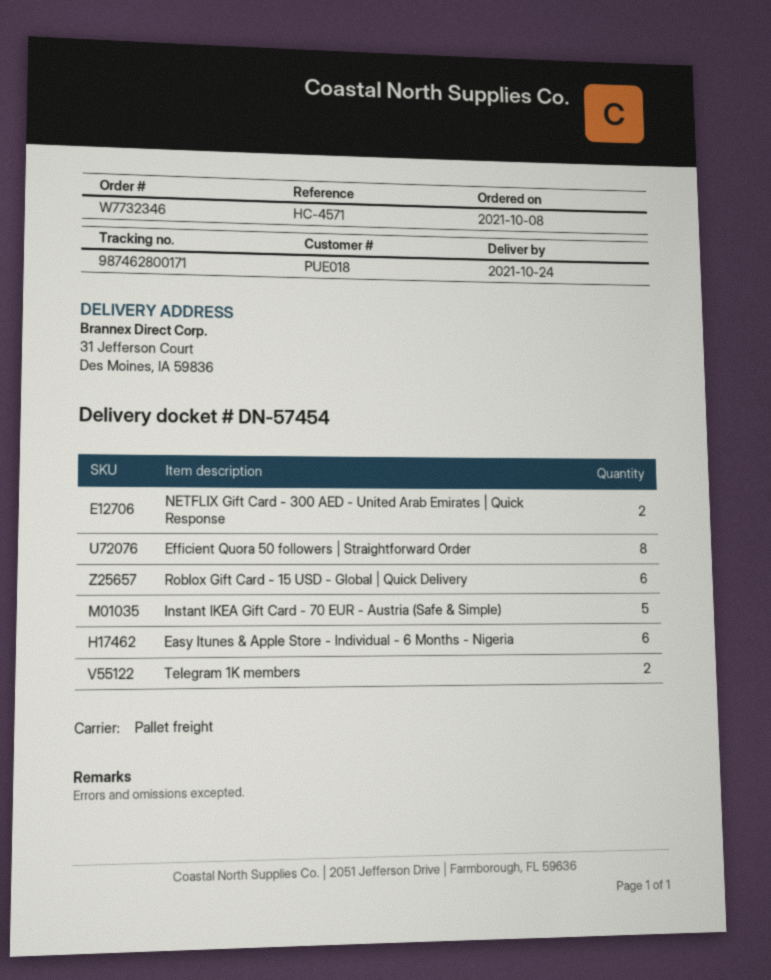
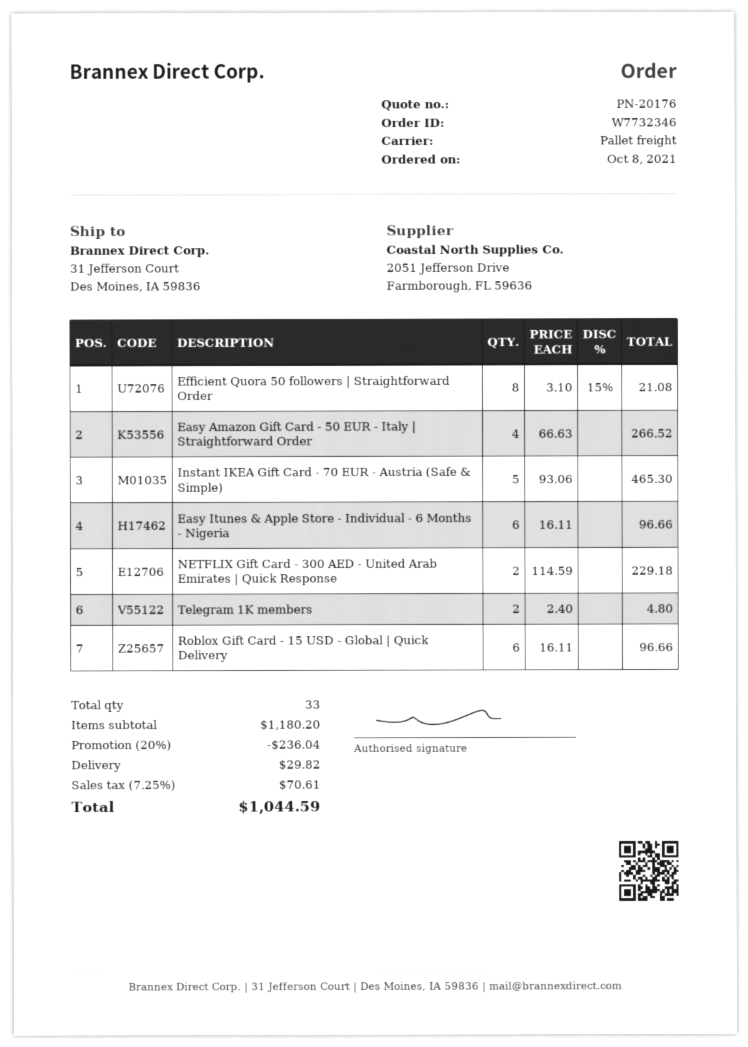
Easy Amazon Gift Card - 50 EUR - Italy | Straightforward Order: none -> 4

